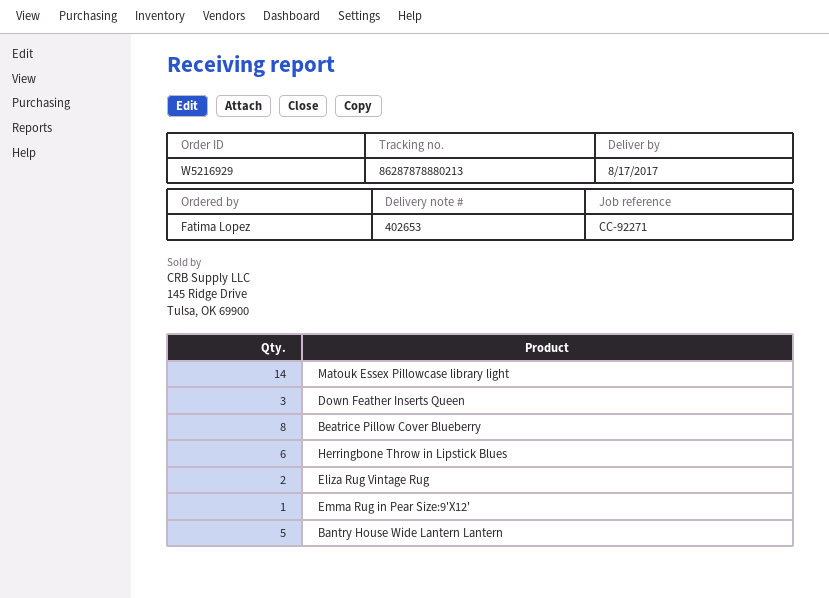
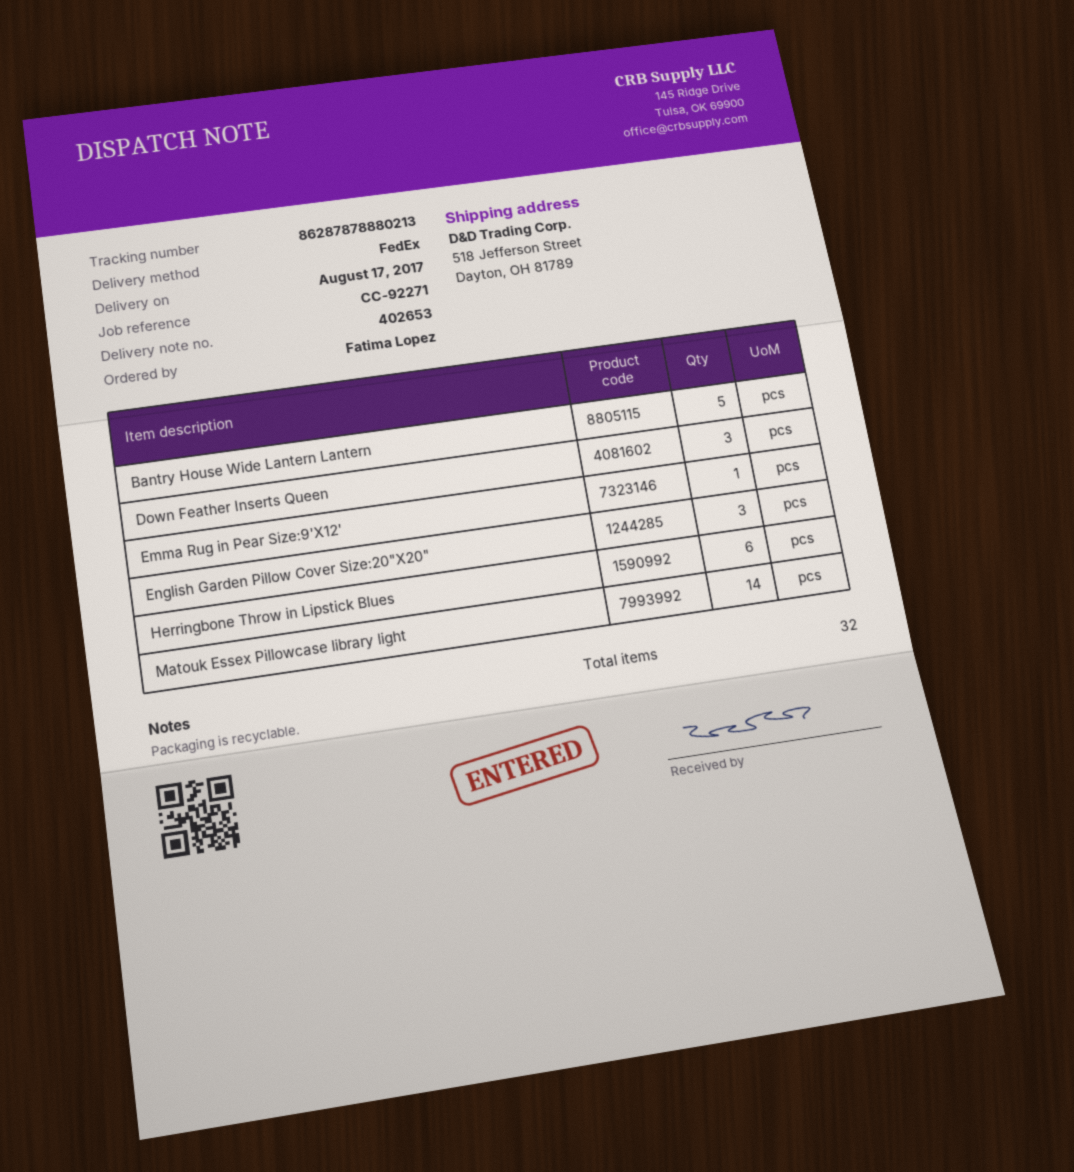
Beatrice Pillow Cover Blueberry: 8 -> none
Eliza Rug Vintage Rug: 2 -> none
English Garden Pillow Cover Size:20"X20": none -> 3

